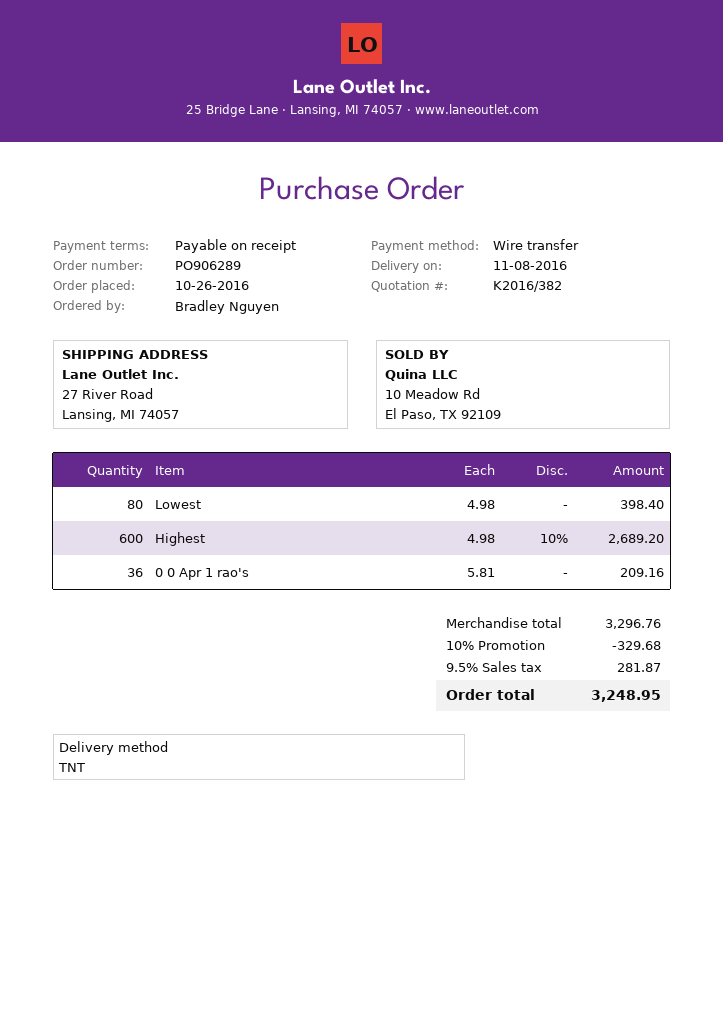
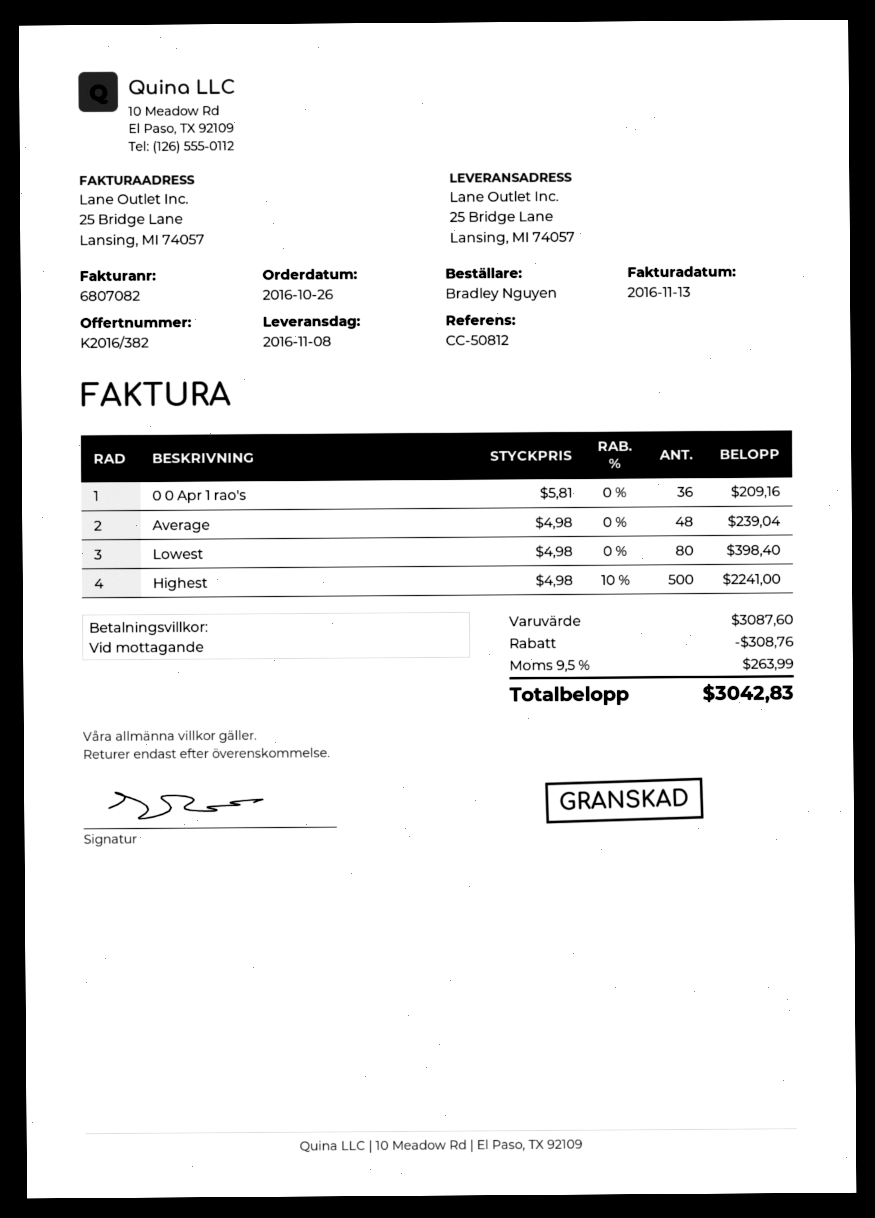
ship to: 27 River Road, Lansing, MI 74057 -> 25 Bridge Lane, Lansing, MI 74057
Highest: 600 x 4.98 - 10% = 2689.20 -> 500 x 4.98 - 10% = 2241.00
Average: none -> 48 x 4.98 = 239.04
subtotal: 3296.76 -> 3087.60
discount: 329.68 -> 308.76
tax: 9.5% = 281.87 -> 9.5% = 263.99
total: 3248.95 -> 3042.83

